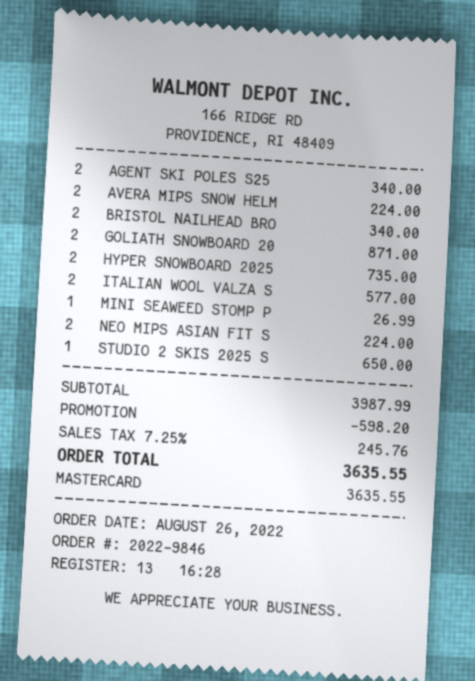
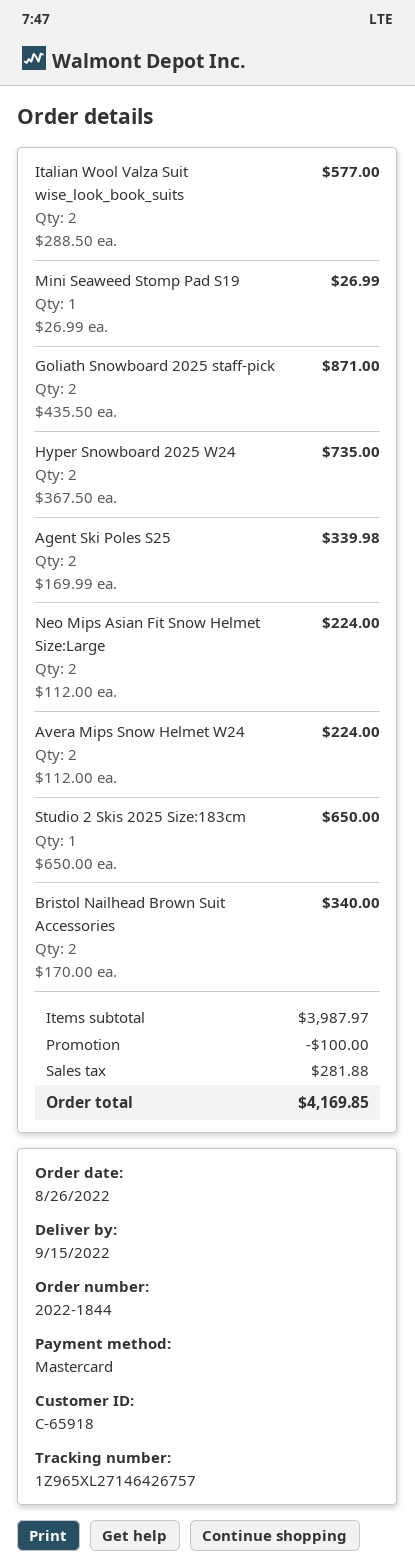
order number: 2022-9846 -> 2022-1844
AGENT SKI POLES S25: 2 for 340.00 -> 2 for 339.98
subtotal: 3987.99 -> 3987.97
discount: 598.20 -> 100.00
tax: 245.76 -> 281.88
total: 3635.55 -> 4169.85

